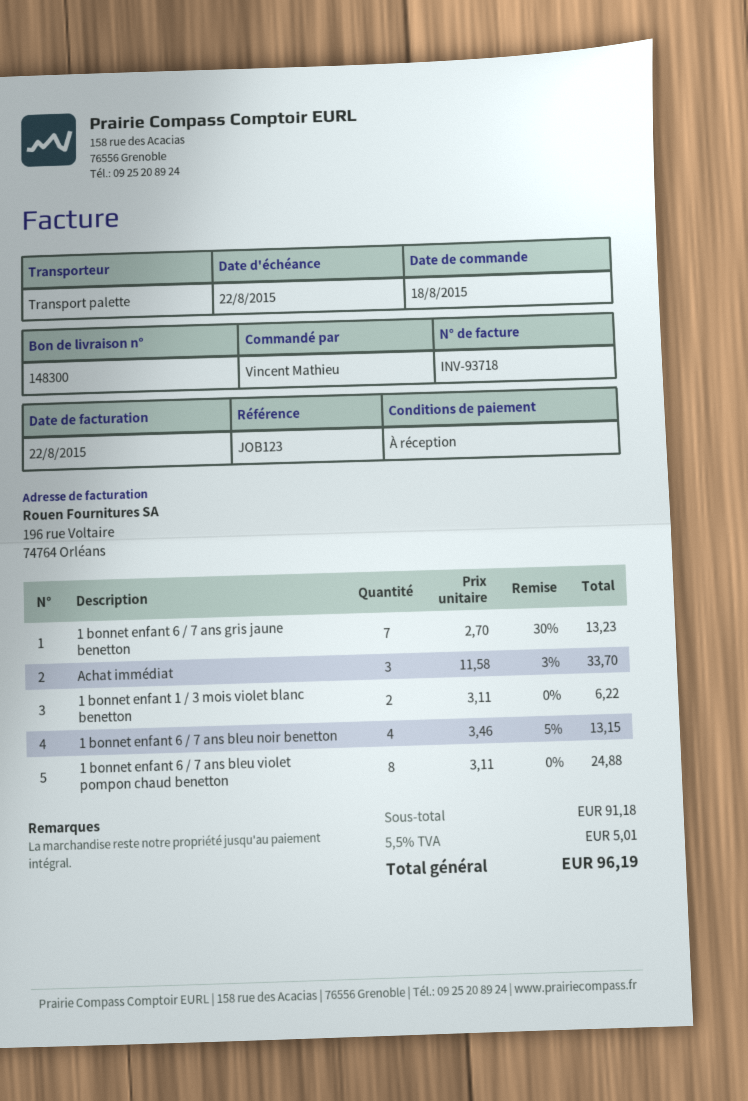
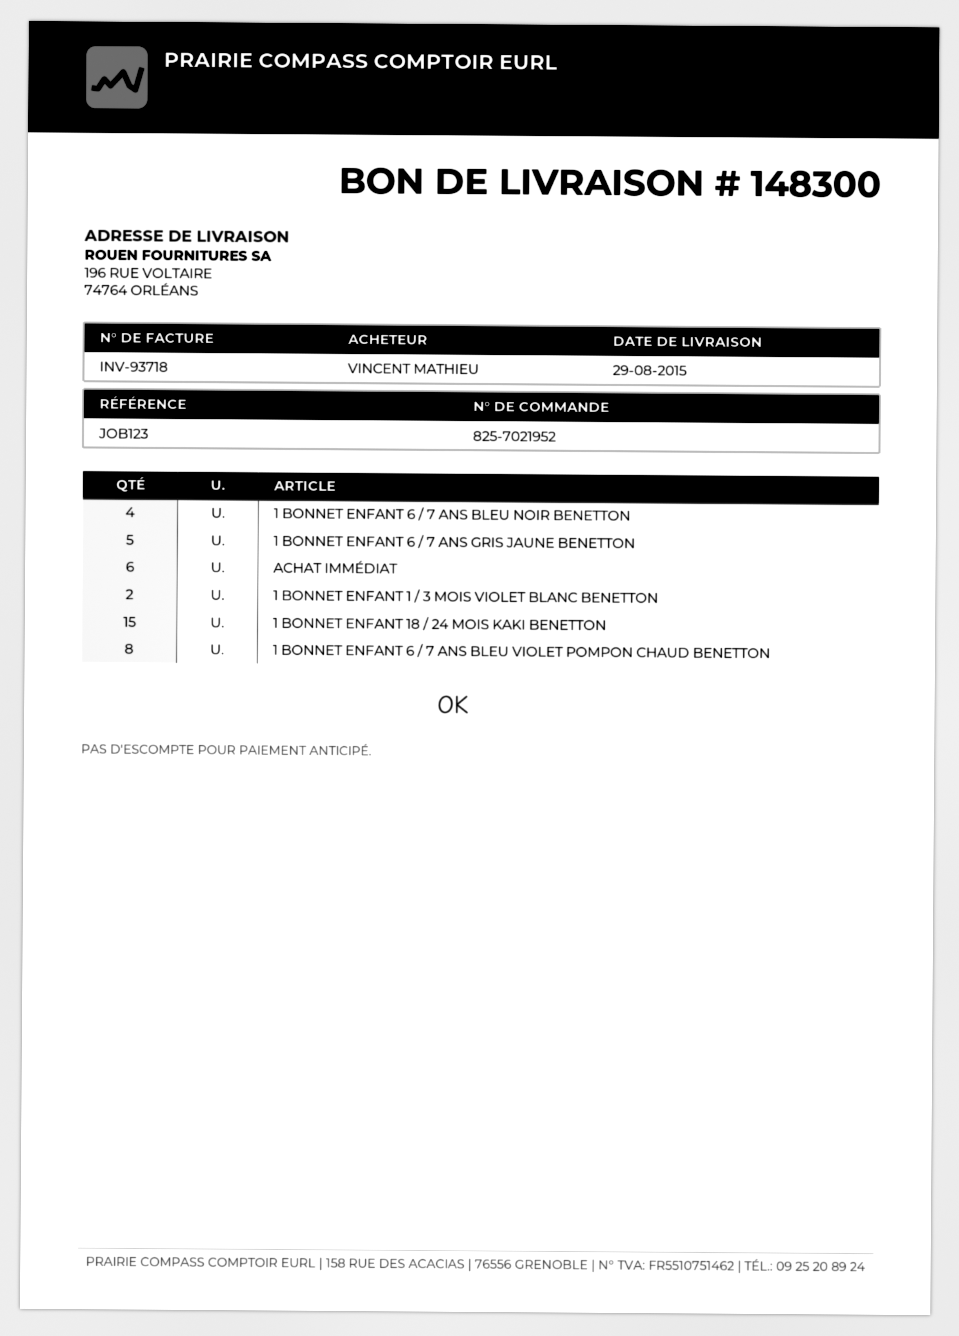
1 bonnet enfant 6 / 7 ans gris jaune benetton: 7 -> 5
Achat immédiat: 3 -> 6
1 BONNET ENFANT 18 / 24 MOIS KAKI BENETTON: none -> 15

